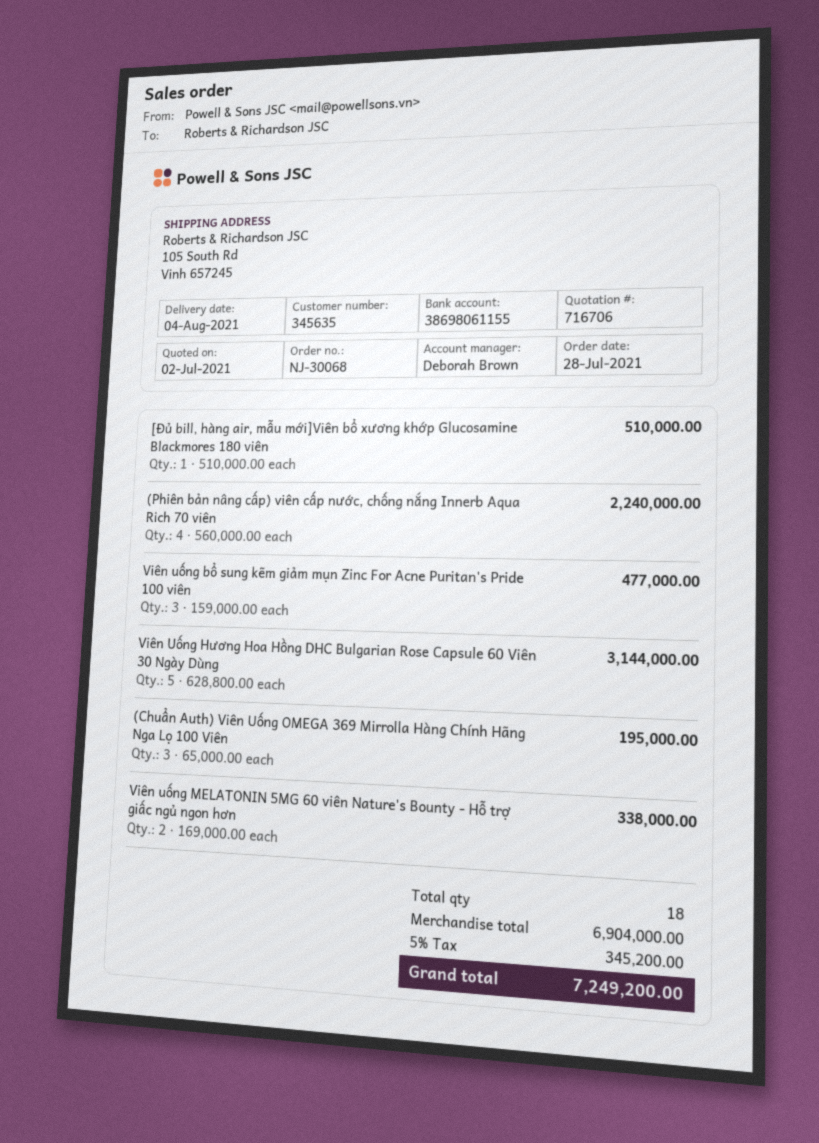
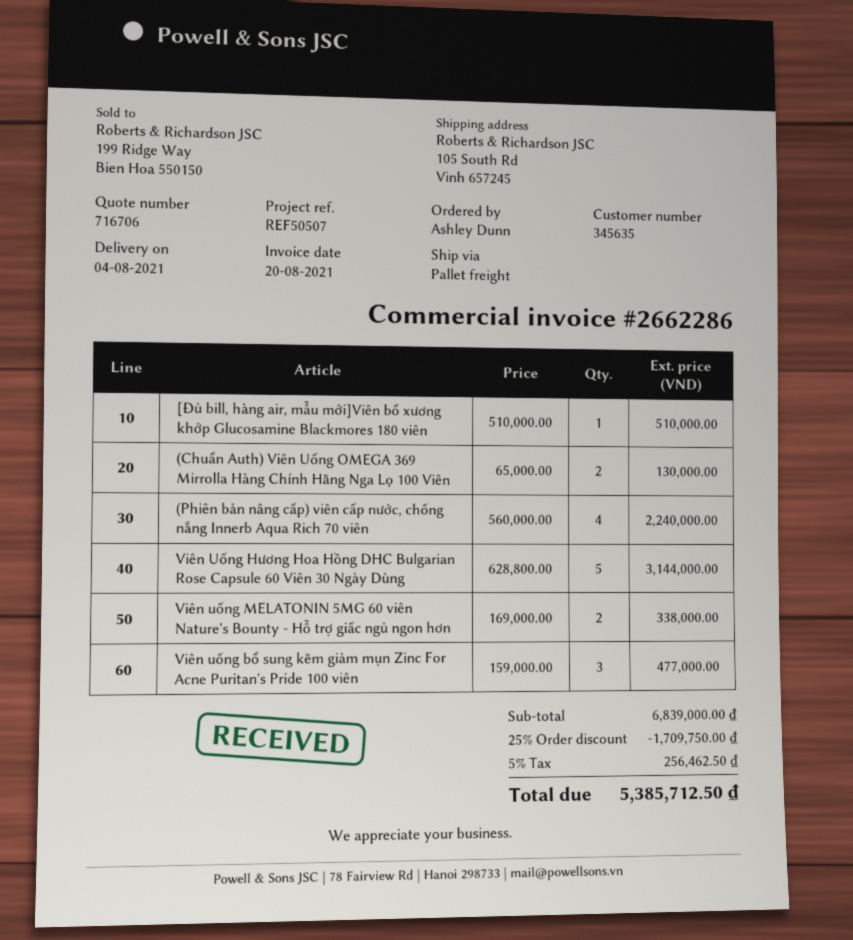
(Chuẩn Auth) Viên Uống OMEGA 369 Mirrolla Hàng Chính Hãng Nga Lọ 100 Viên: 3 x 65000.00 = 195000.00 -> 2 x 65000.00 = 130000.00
subtotal: 6904000.00 -> 6839000.00
discount: none -> 25% = 1709750.00
tax: 5% = 345200.00 -> 5% = 256462.50
total: 7249200.00 -> 5385712.50

